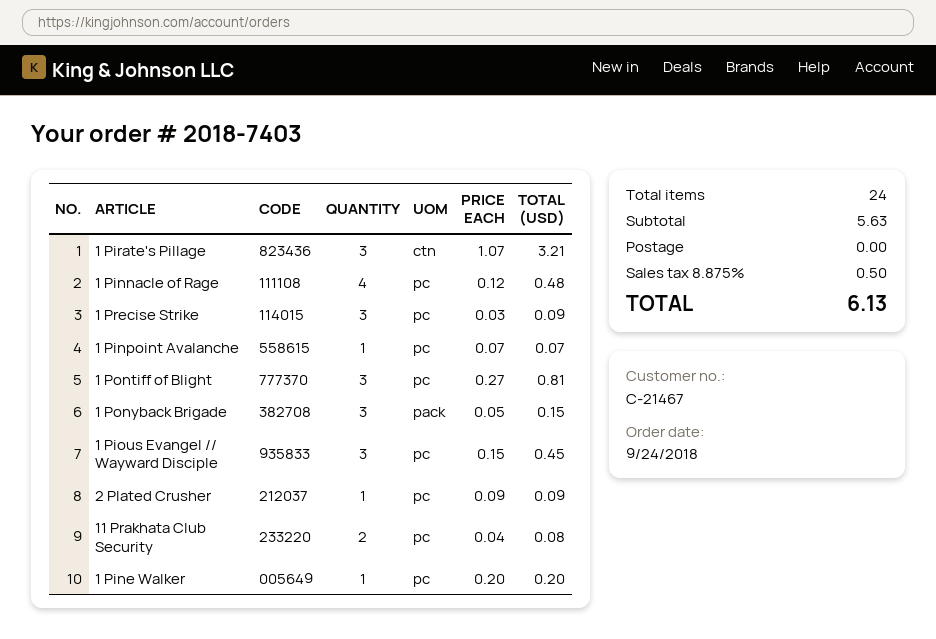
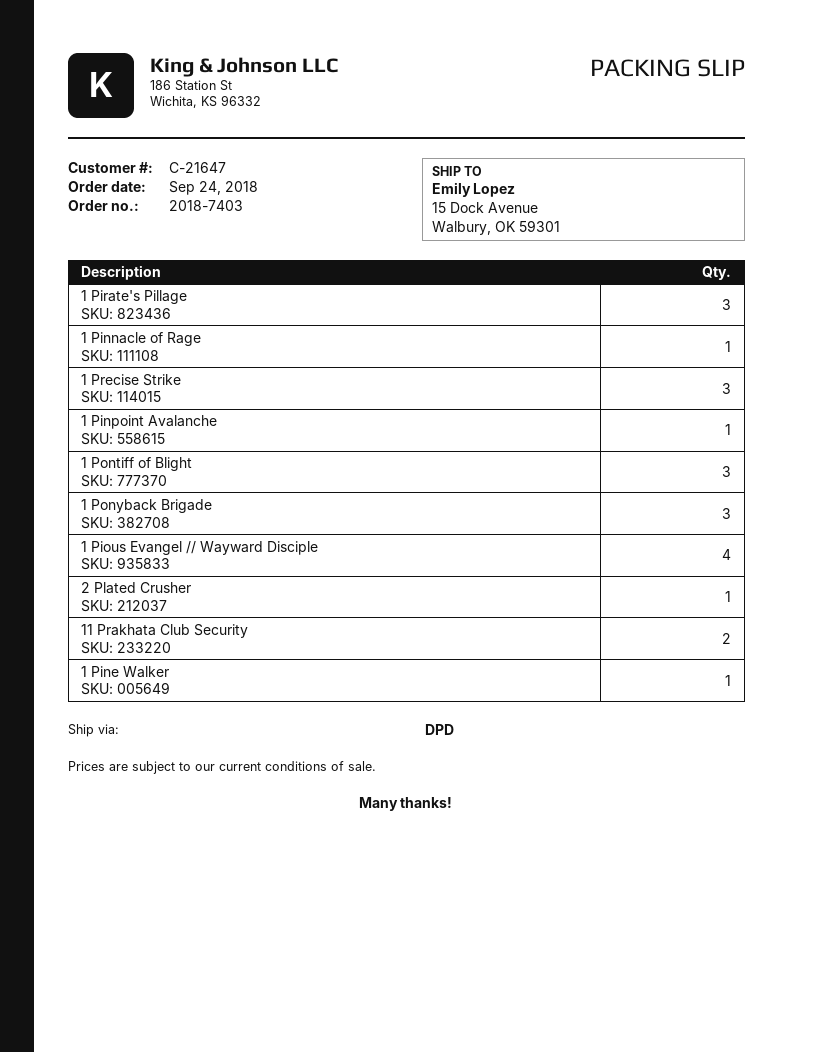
customer number: C-21467 -> C-21647
1 Pinnacle of Rage: 4 -> 1
1 Pious Evangel // Wayward Disciple: 3 -> 4

